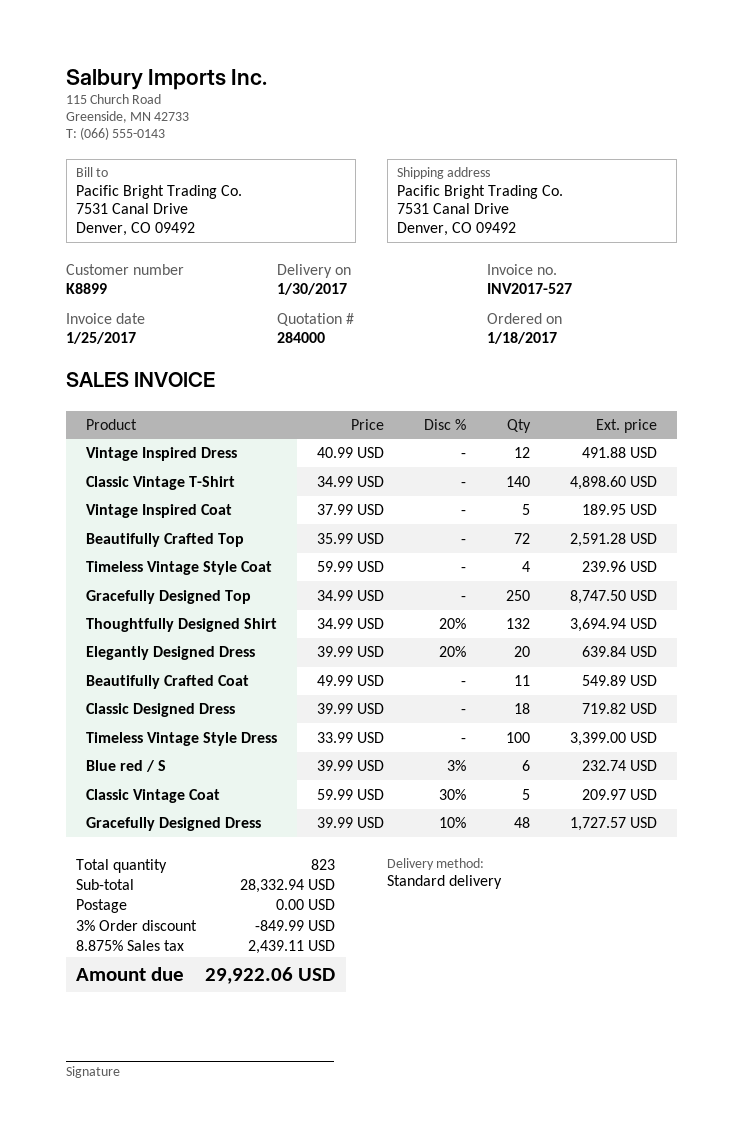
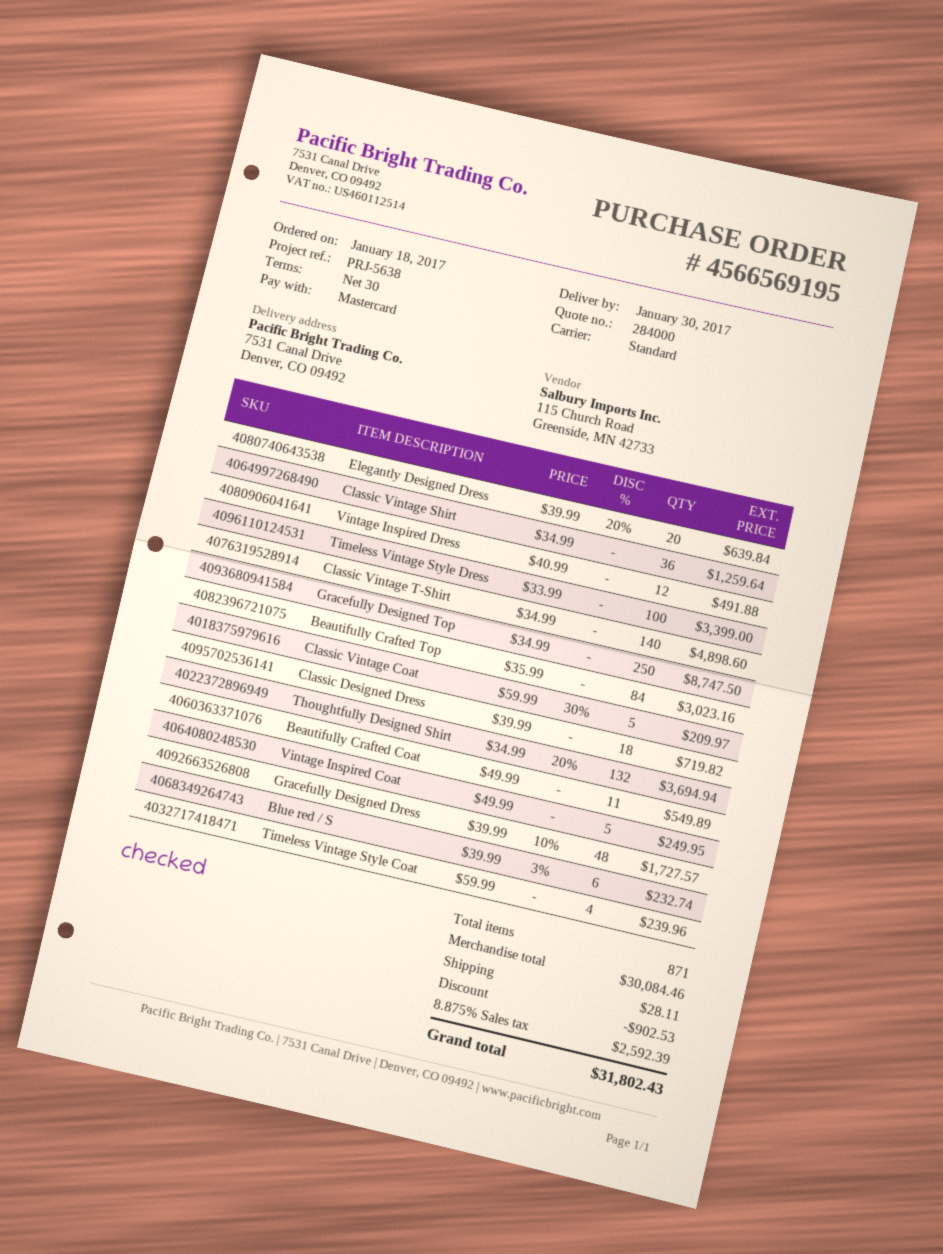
Vintage Inspired Coat: 5 x 37.99 = 189.95 -> 5 x 49.99 = 249.95
Beautifully Crafted Top: 72 x 35.99 = 2591.28 -> 84 x 35.99 = 3023.16
Classic Vintage Shirt: none -> 36 x 34.99 = 1259.64
total quantity: 823 -> 871
subtotal: 28332.94 -> 30084.46
discount: 849.99 -> 902.53
shipping: 0.00 -> 28.11
tax: 8.875% = 2439.11 -> 8.875% = 2592.39
total: 29922.06 -> 31802.43

